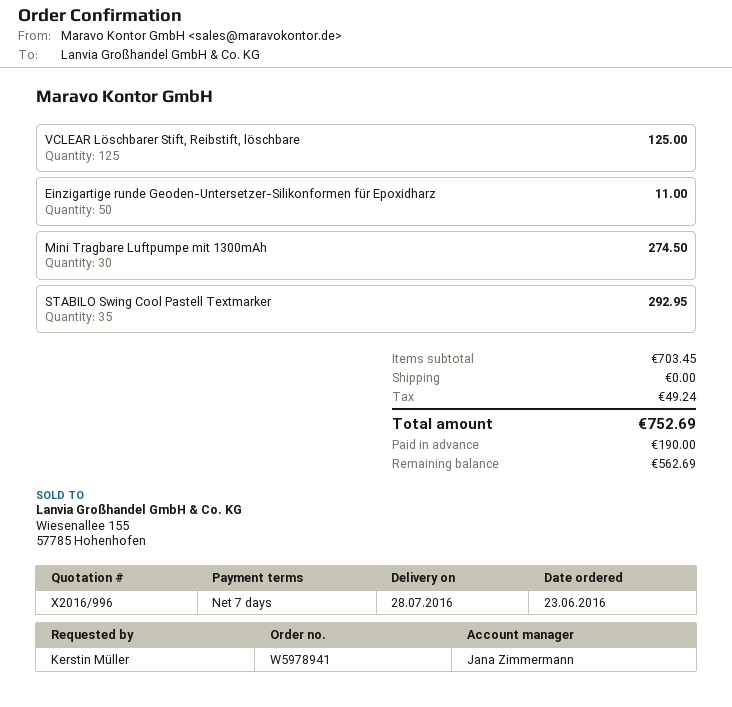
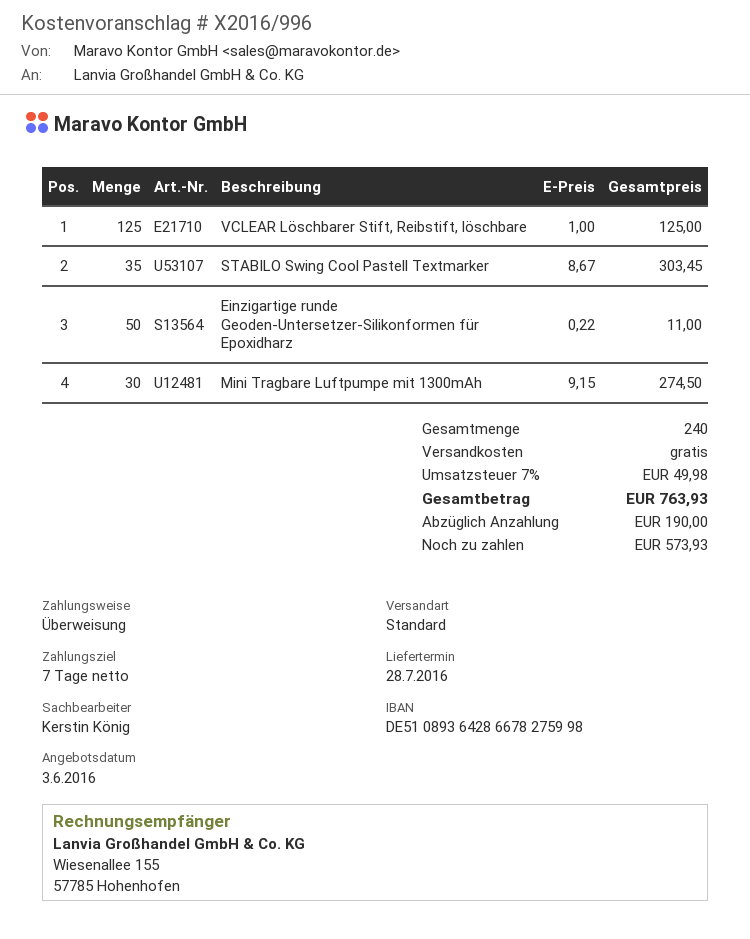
sales rep: Jana Zimmermann -> Kerstin König
STABILO Swing Cool Pastell Textmarker: 35 for 292.95 -> 35 for 303.45
tax: 49.24 -> 49.98
total: 752.69 -> 763.93
balance: 562.69 -> 573.93

